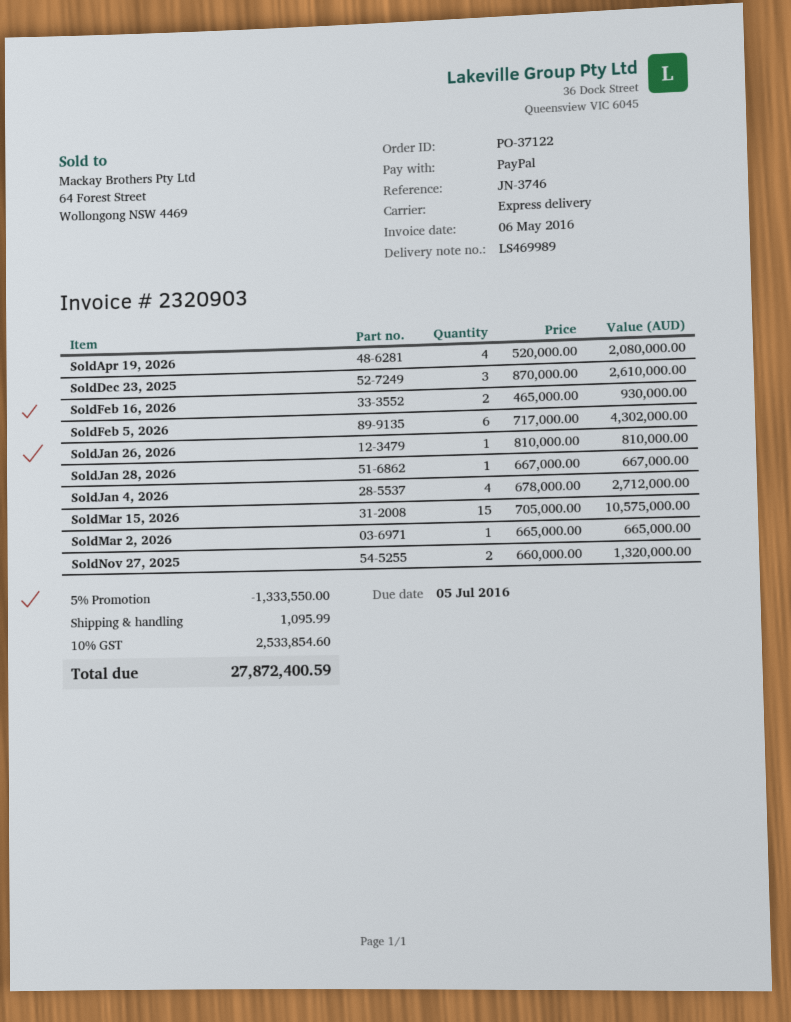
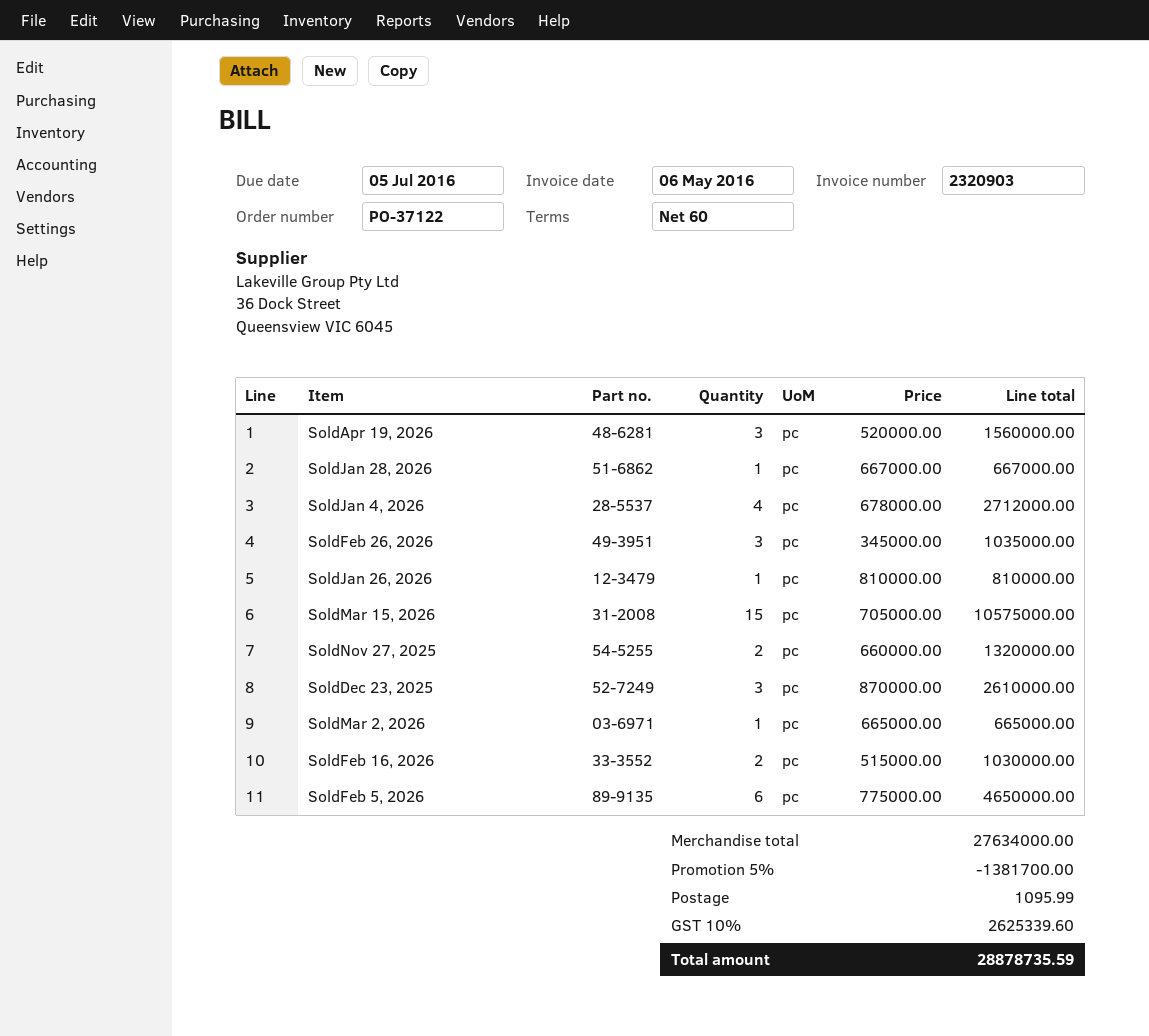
SoldApr 19, 2026: 4 x 520000.00 = 2080000.00 -> 3 x 520000.00 = 1560000.00
SoldFeb 16, 2026: 2 x 465000.00 = 930000.00 -> 2 x 515000.00 = 1030000.00
SoldFeb 5, 2026: 6 x 717000.00 = 4302000.00 -> 6 x 775000.00 = 4650000.00
SoldFeb 26, 2026: none -> 3 x 345000.00 = 1035000.00
discount: 5% = 1333550.00 -> 5% = 1381700.00
tax: 10% = 2533854.60 -> 10% = 2625339.60
total: 27872400.59 -> 28878735.59

